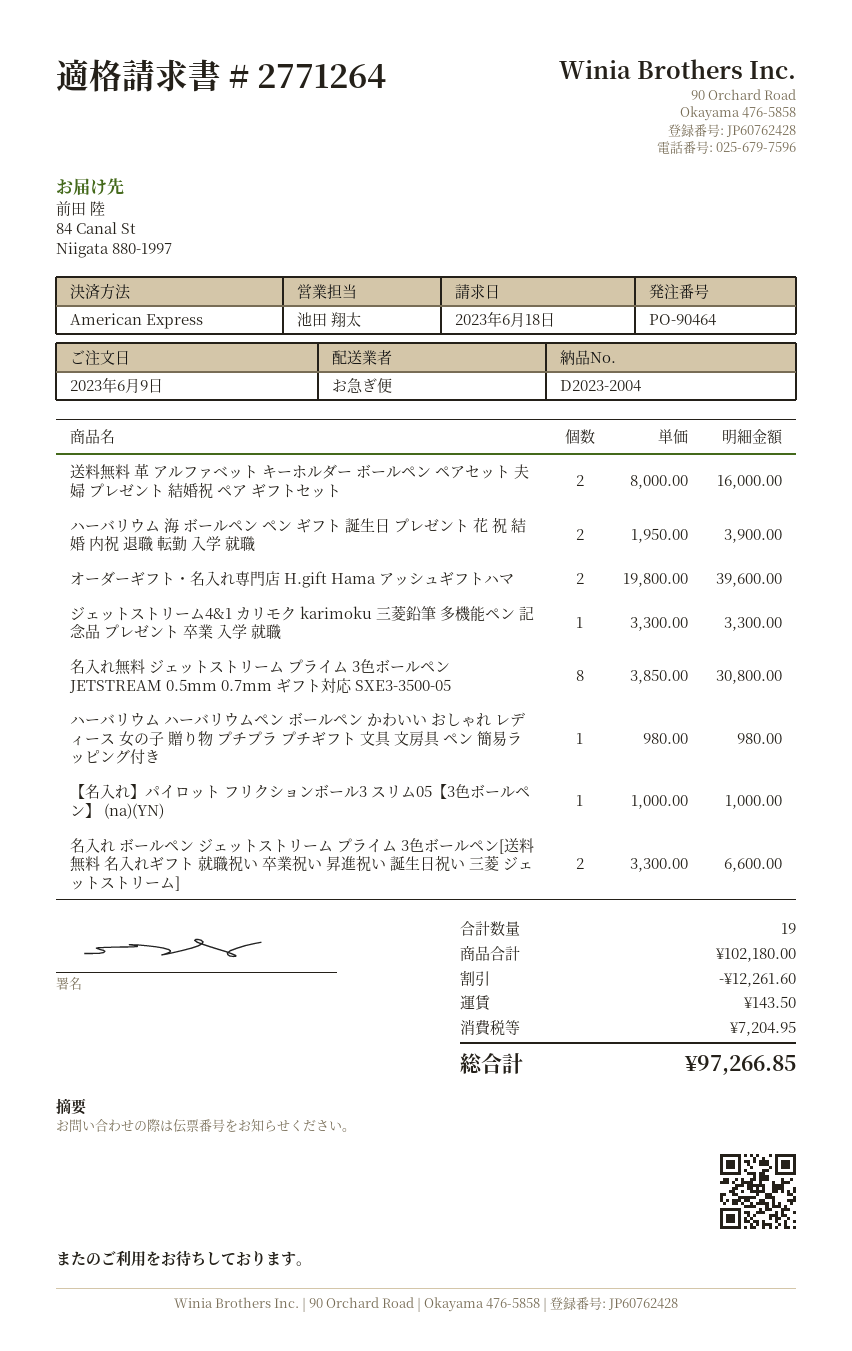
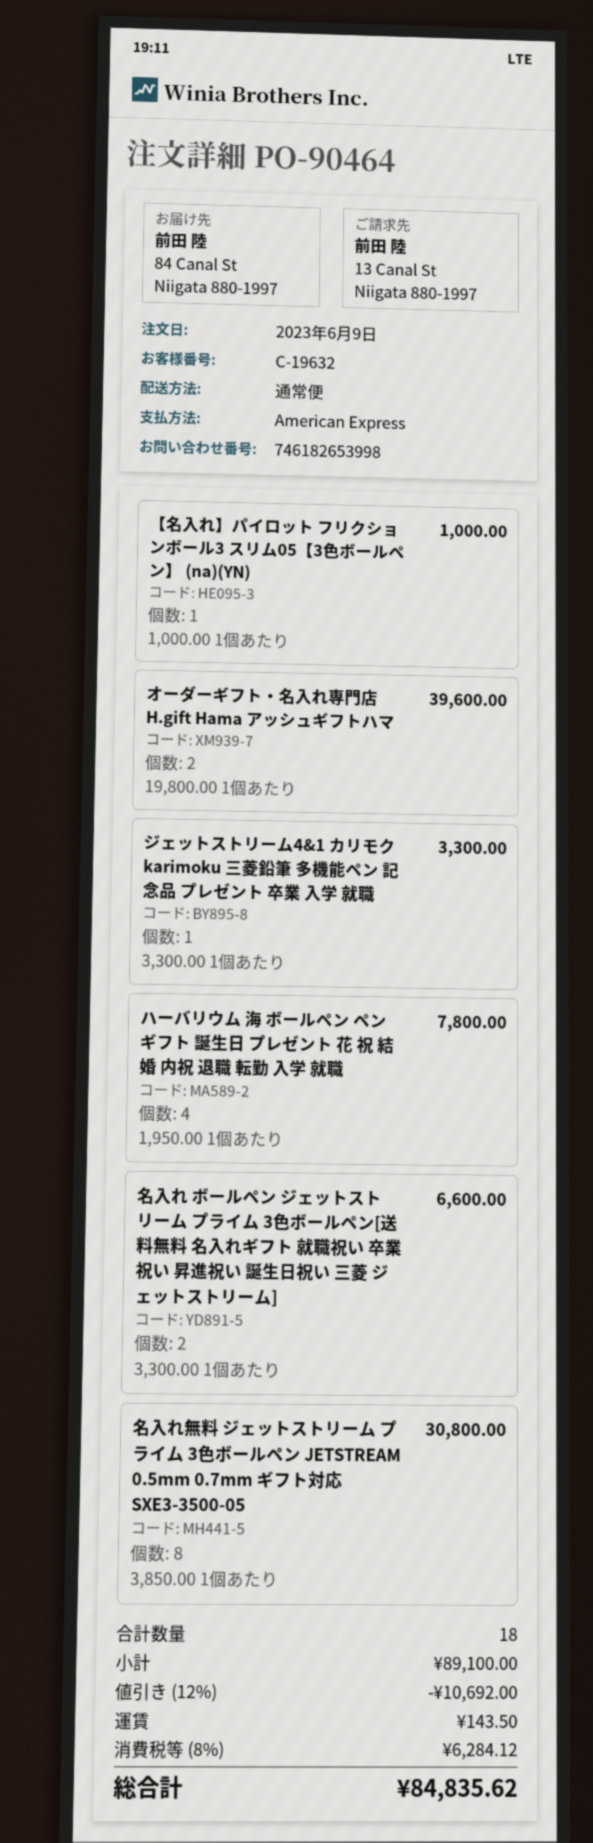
shipping method: express -> standard
送料無料 革 アルファベット キーホルダー ボールペン ペアセット 夫婦 プレゼント 結婚祝 ペア ギフトセット: 2 x 8000.00 = 16000.00 -> none
ハーバリウム 海 ボールペン ペン ギフト 誕生日 プレゼント 花 祝 結婚 内祝 退職 転勤 入学 就職: 2 x 1950.00 = 3900.00 -> 4 x 1950.00 = 7800.00
ハーバリウム ハーバリウムペン ボールペン かわいい おしゃれ レディース 女の子 贈り物 プチプラ プチギフト 文具 文房具 ペン 簡易ラッピング付き: 1 x 980.00 = 980.00 -> none
total quantity: 19 -> 18
subtotal: 102180.00 -> 89100.00
discount: 12261.60 -> 10692.00
tax: 7204.95 -> 6284.12
total: 97266.85 -> 84835.62

